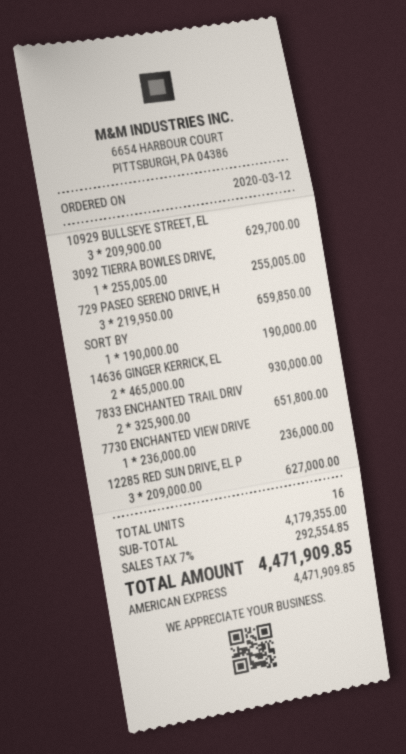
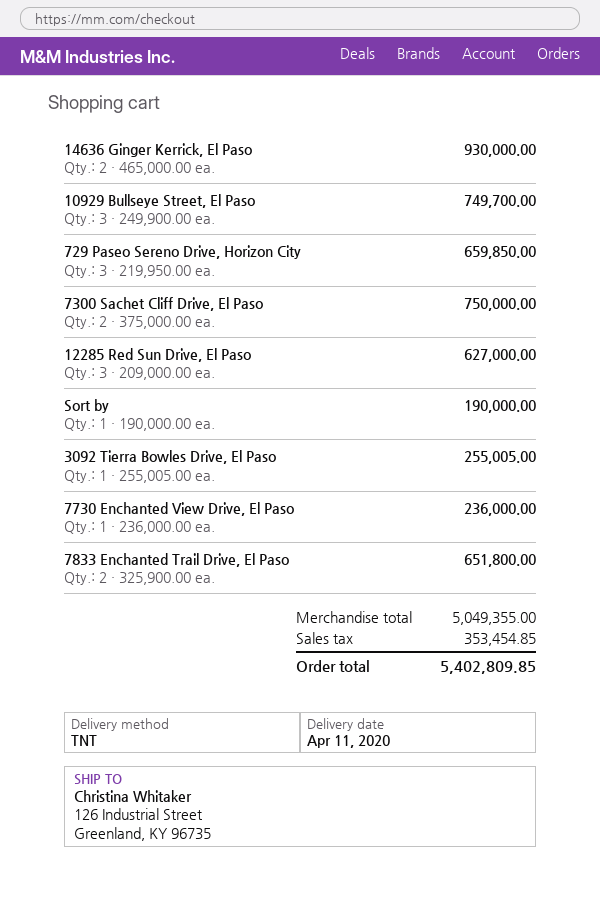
10929 BULLSEYE STREET, EL: 3 x 209900.00 = 629700.00 -> 3 x 249900.00 = 749700.00
7300 Sachet Cliff Drive, El Paso: none -> 2 x 375000.00 = 750000.00
subtotal: 4179355.00 -> 5049355.00
tax: 292554.85 -> 353454.85
total: 4471909.85 -> 5402809.85

